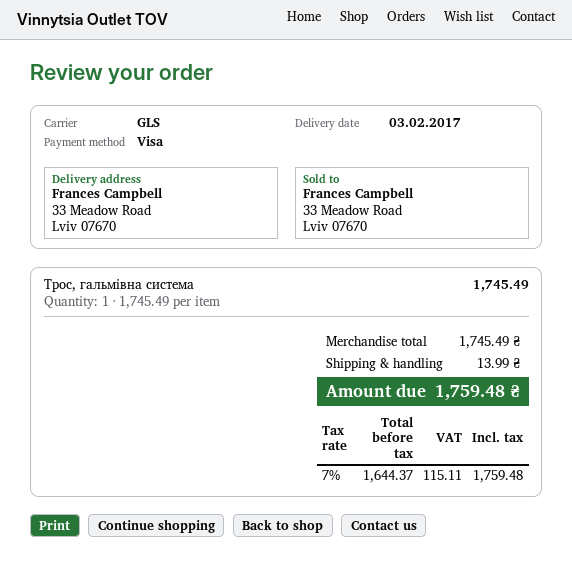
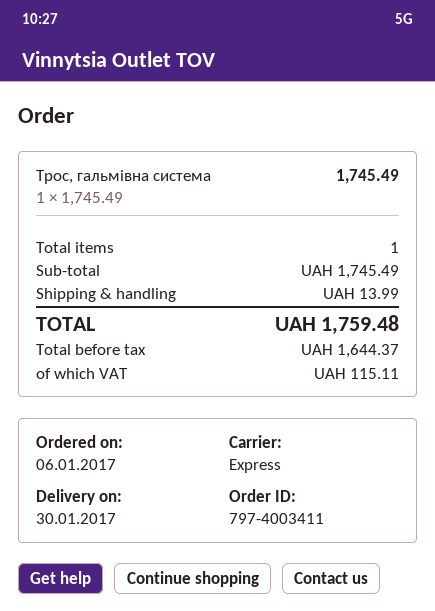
delivery date: 2017-02-03 -> 2017-01-30
shipping method: GLS -> express

